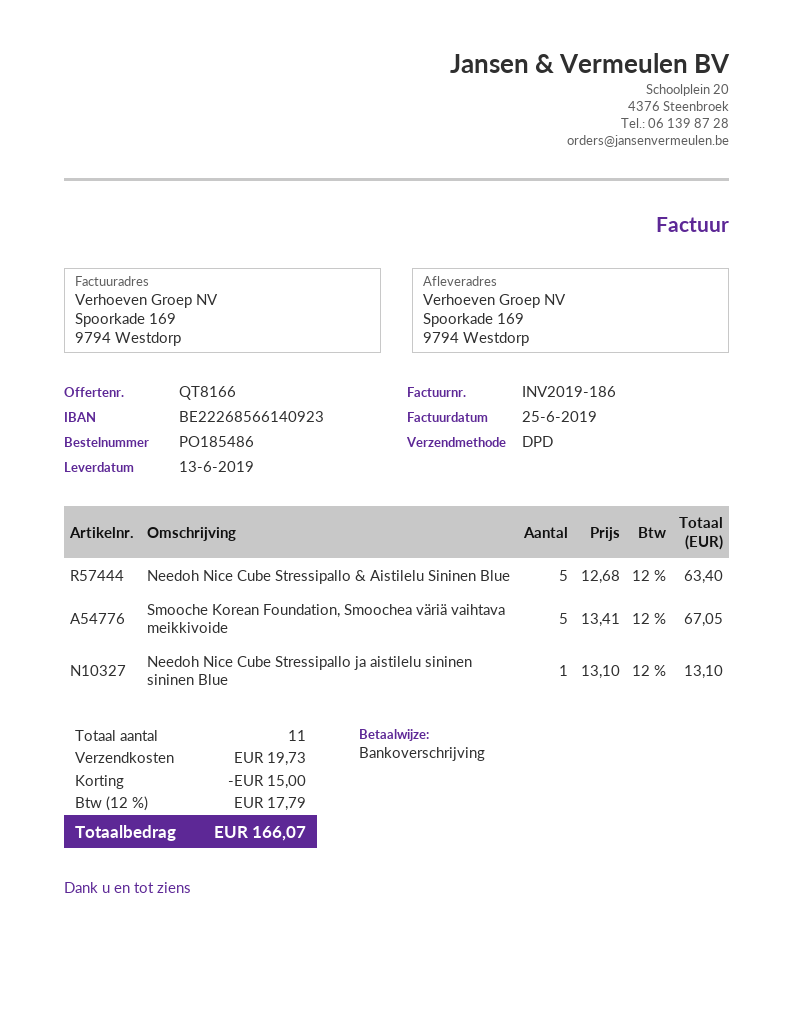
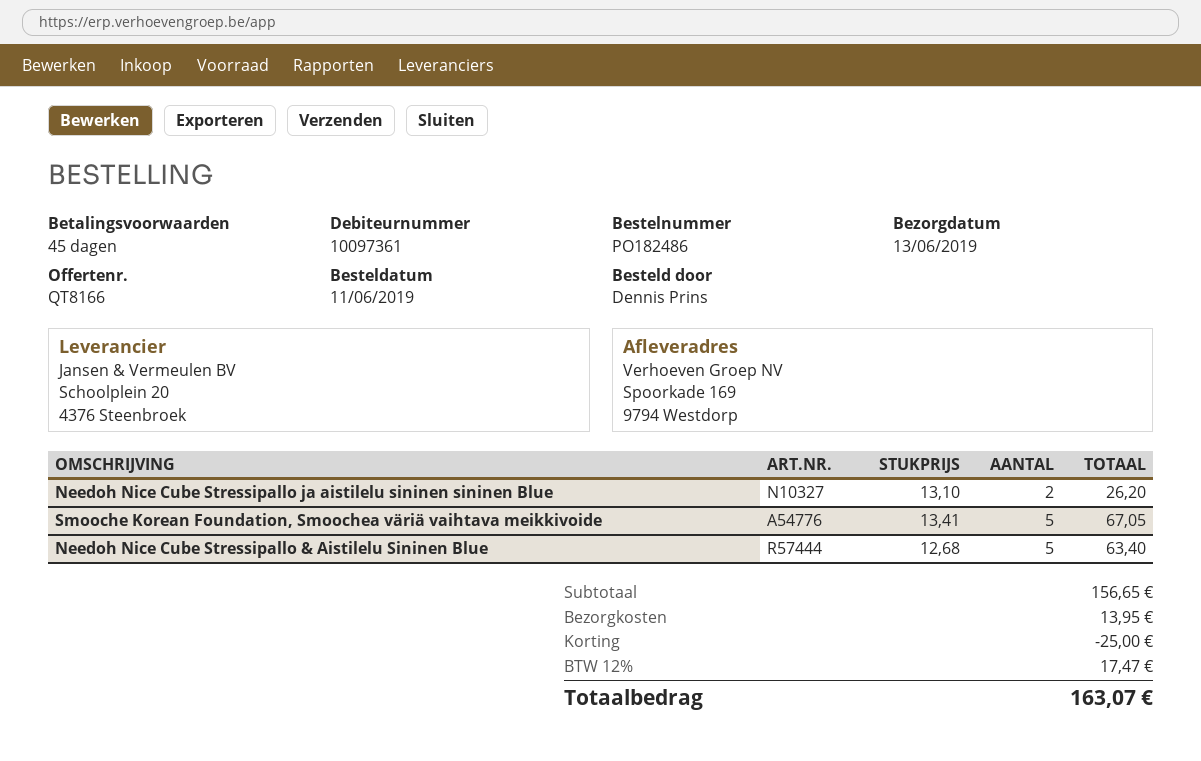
order number: PO185486 -> PO182486
Needoh Nice Cube Stressipallo ja aistilelu sininen sininen Blue: 1 x 13.10 = 13.10 -> 2 x 13.10 = 26.20
discount: 15.00 -> 25.00
shipping: 19.73 -> 13.95
tax: 12% = 17.79 -> 12% = 17.47
total: 166.07 -> 163.07

